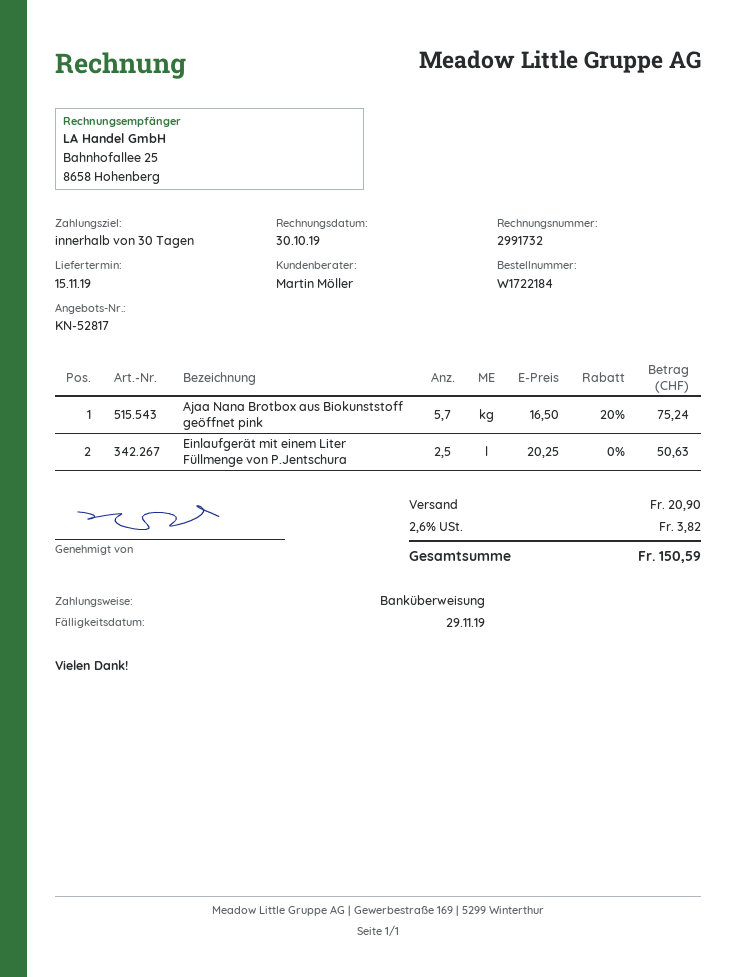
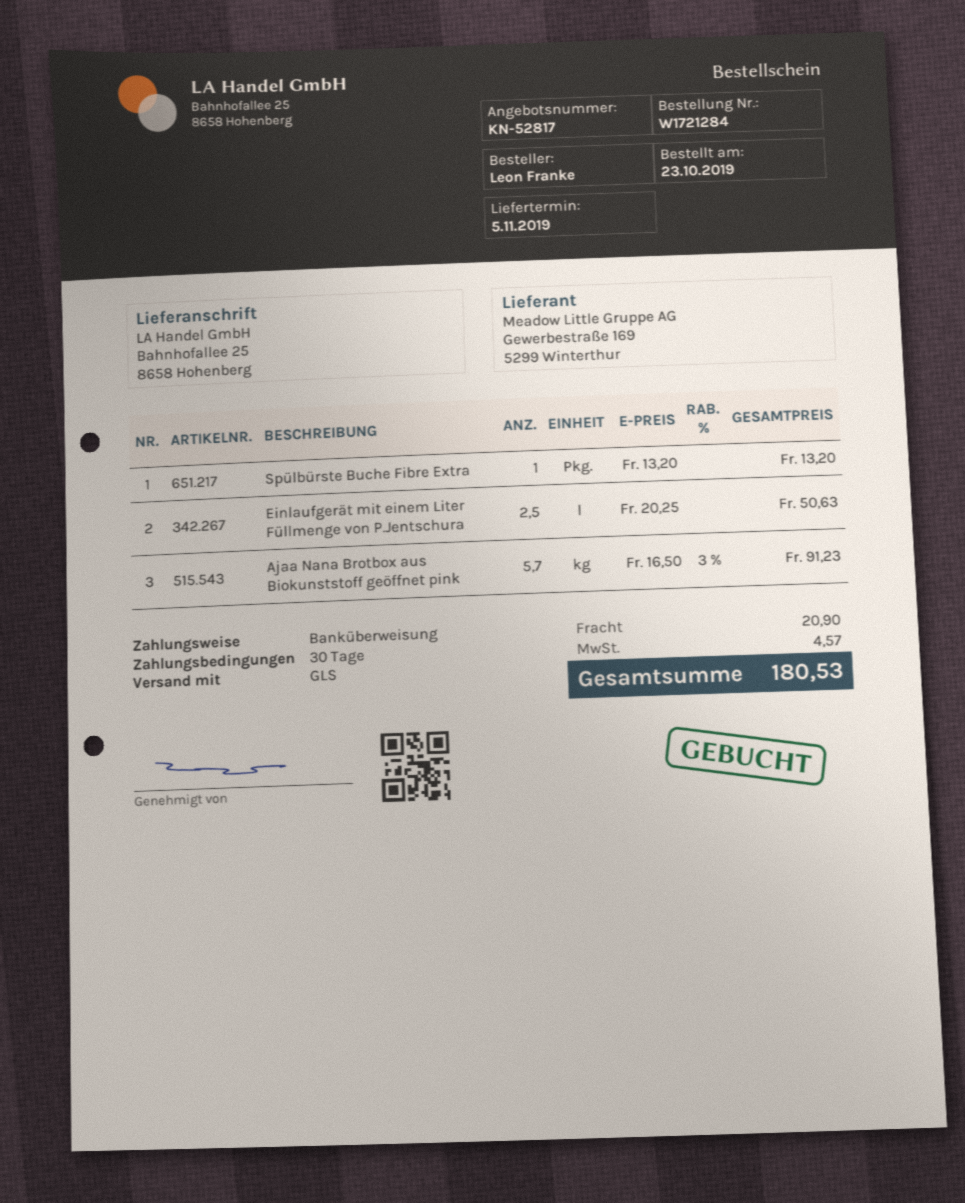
order number: W1722184 -> W1721284
delivery date: 2019-11-15 -> 2019-11-05
Ajaa Nana Brotbox aus Biokunststoff geöffnet pink: 5.7 x 16.50 - 20% = 75.24 -> 5.7 x 16.50 - 3% = 91.23
Spülbürste Buche Fibre Extra: none -> 1 x 13.20 = 13.20
tax: 3.82 -> 4.57
total: 150.59 -> 180.53

